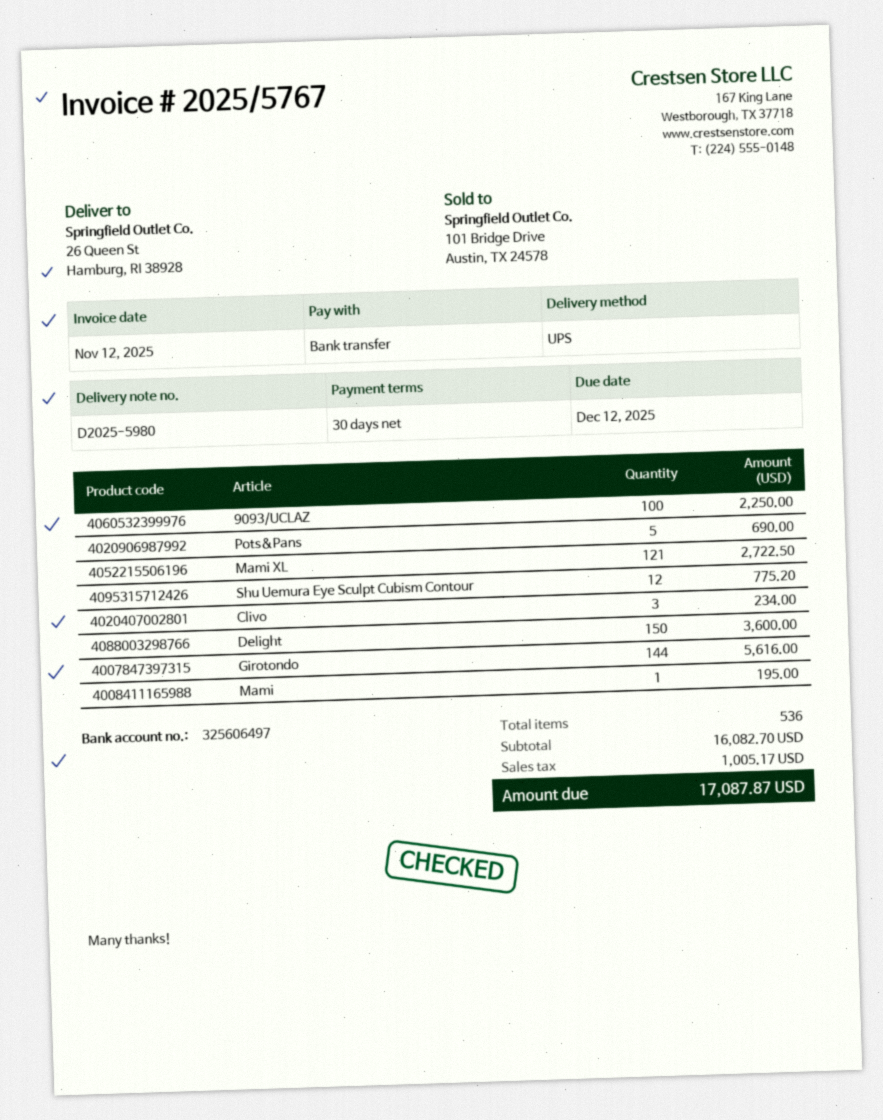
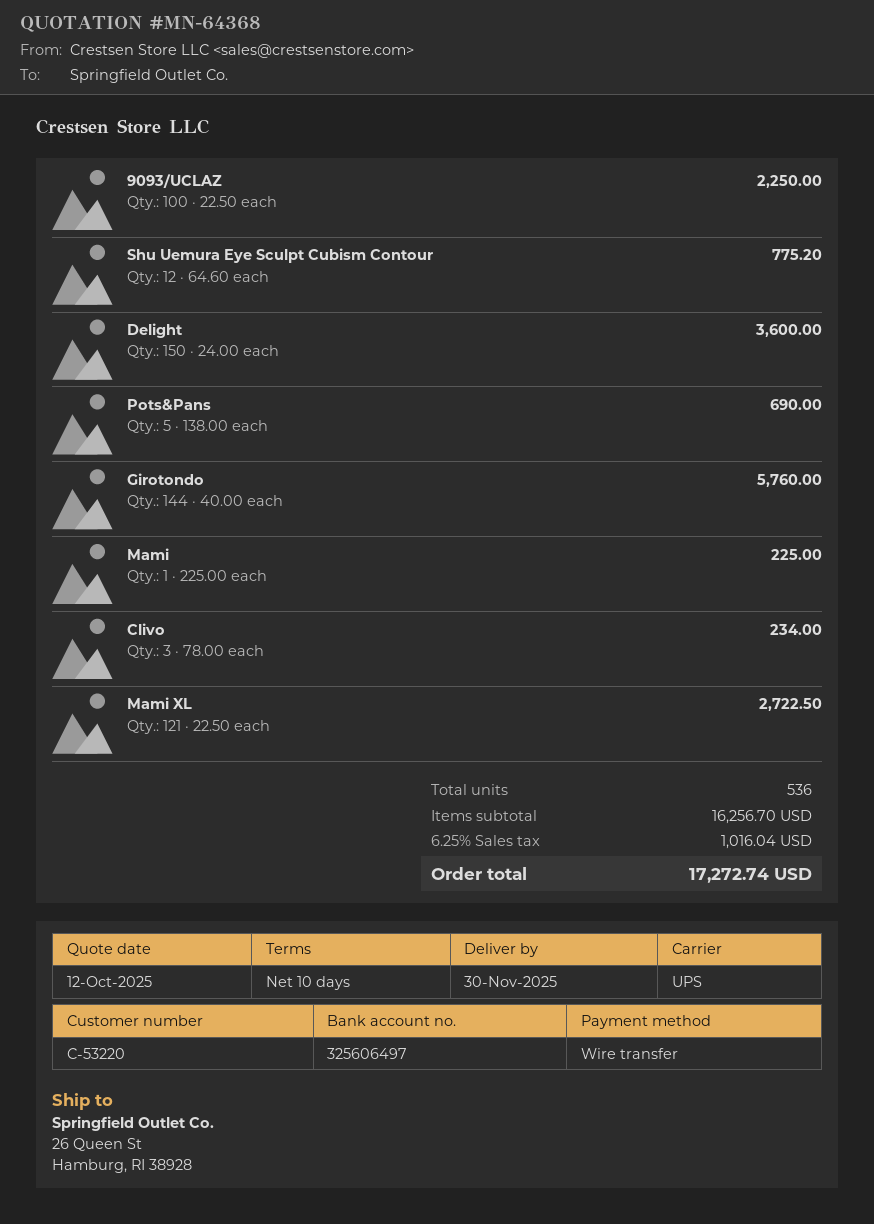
payment terms: 30 days -> 10 days
Girotondo: 144 for 5616.00 -> 144 for 5760.00
Mami: 1 for 195.00 -> 1 for 225.00
subtotal: 16082.70 -> 16256.70
tax: 1005.17 -> 1016.04
total: 17087.87 -> 17272.74

